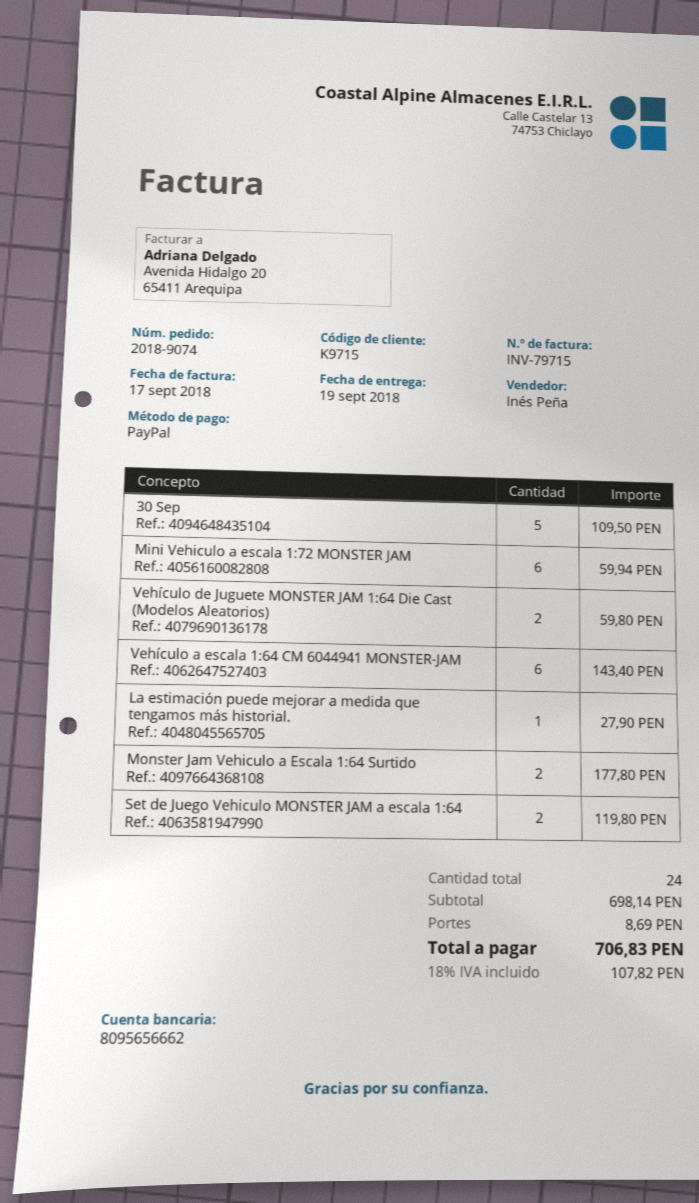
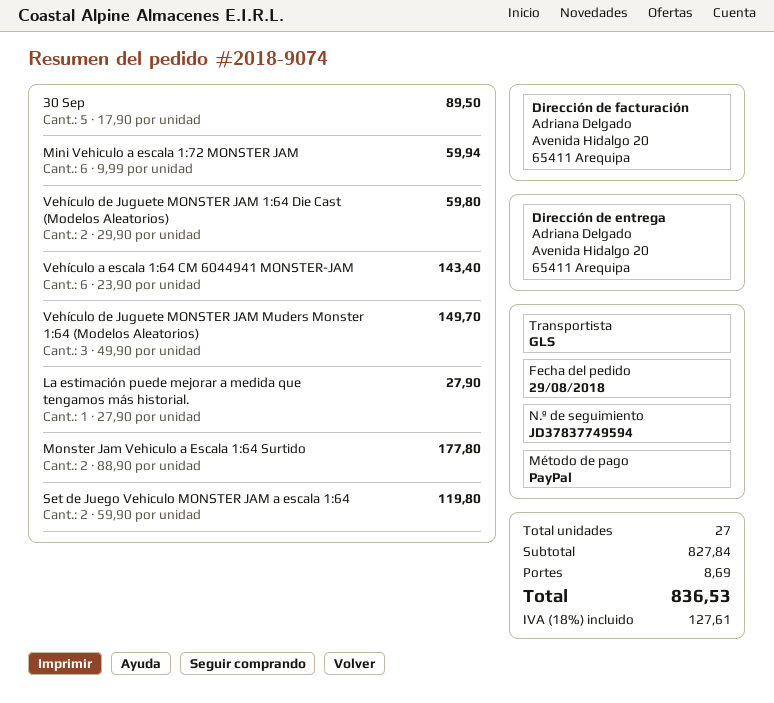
30 Sep: 5 for 109.50 -> 5 for 89.50
Vehículo de Juguete MONSTER JAM Muders Monster 1:64 (Modelos Aleatorios): none -> 3 for 149.70
total quantity: 24 -> 27
subtotal: 698.14 -> 827.84
tax: 18% = 107.82 -> 18% = 127.61
total: 706.83 -> 836.53

